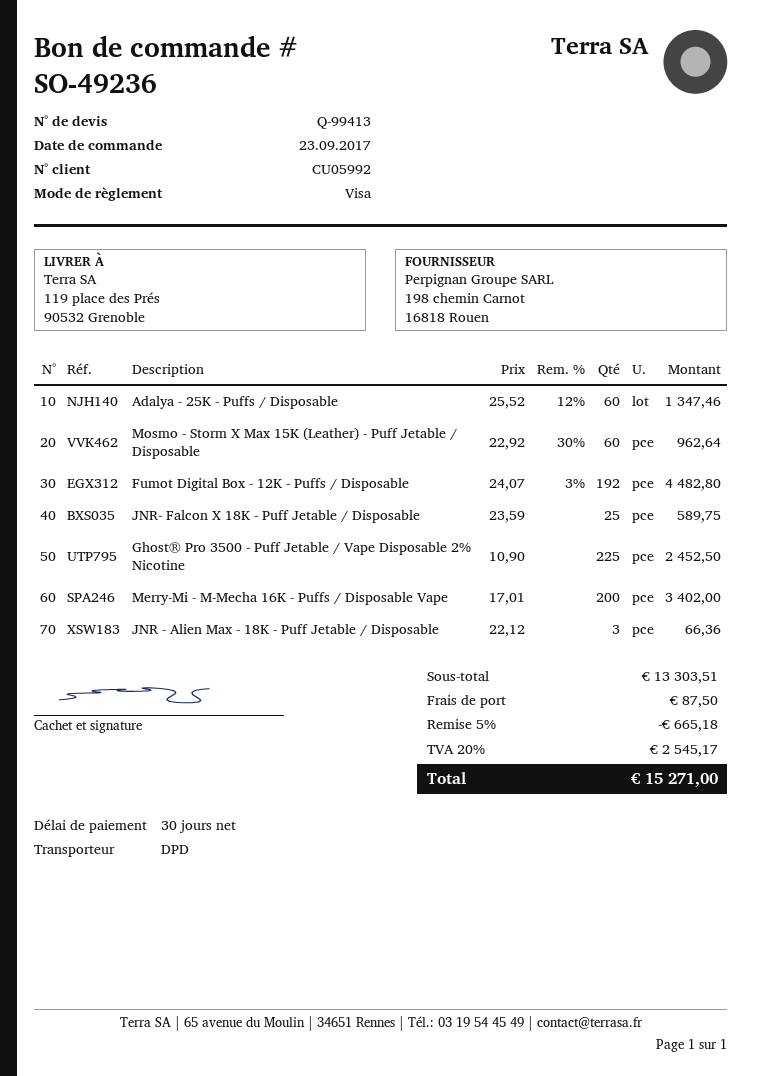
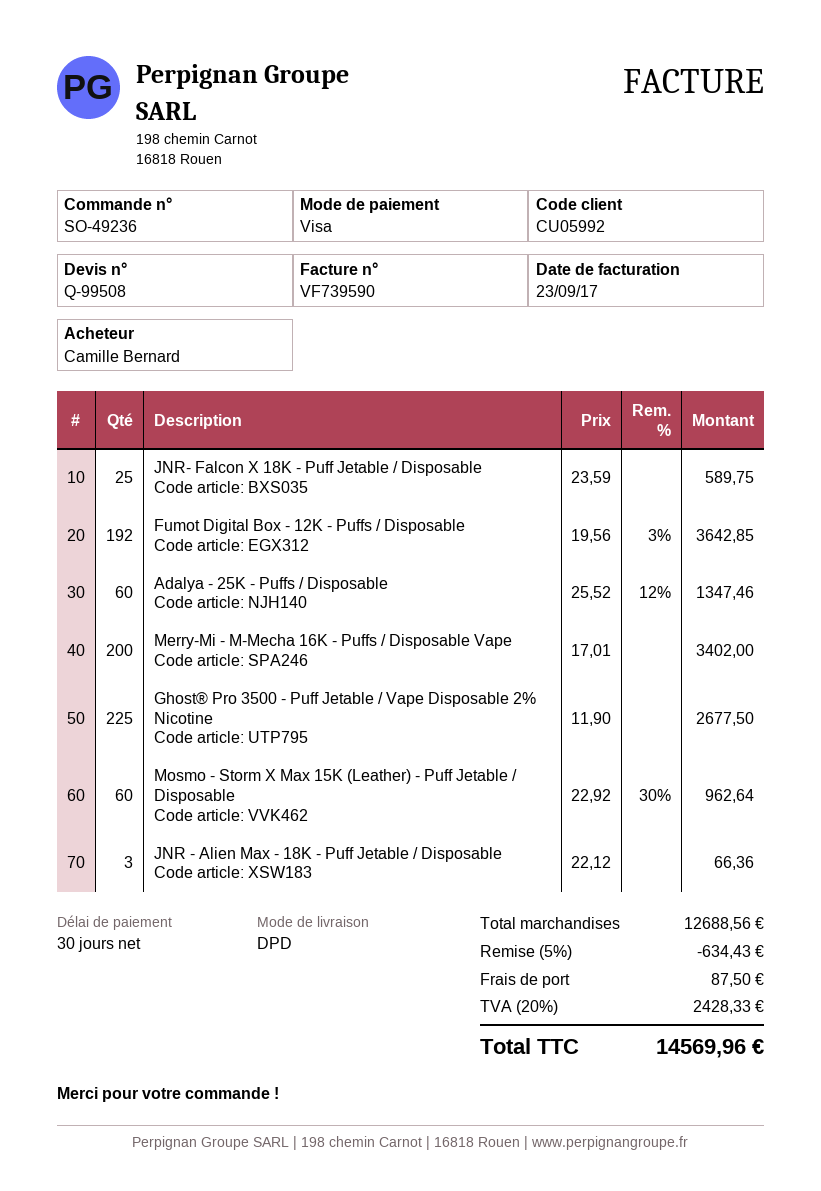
quote number: Q-99413 -> Q-99508
Fumot Digital Box - 12K - Puffs / Disposable: 192 x 24.07 - 3% = 4482.80 -> 192 x 19.56 - 3% = 3642.85
Ghost® Pro 3500 - Puff Jetable / Vape Disposable 2% Nicotine: 225 x 10.90 = 2452.50 -> 225 x 11.90 = 2677.50
subtotal: 13303.51 -> 12688.56
discount: 5% = 665.18 -> 5% = 634.43
tax: 20% = 2545.17 -> 20% = 2428.33
total: 15271.00 -> 14569.96

